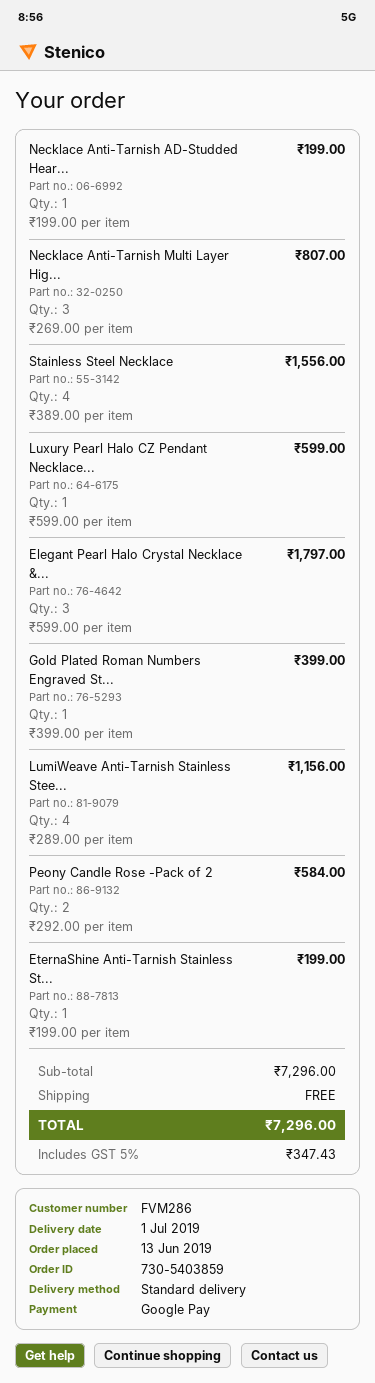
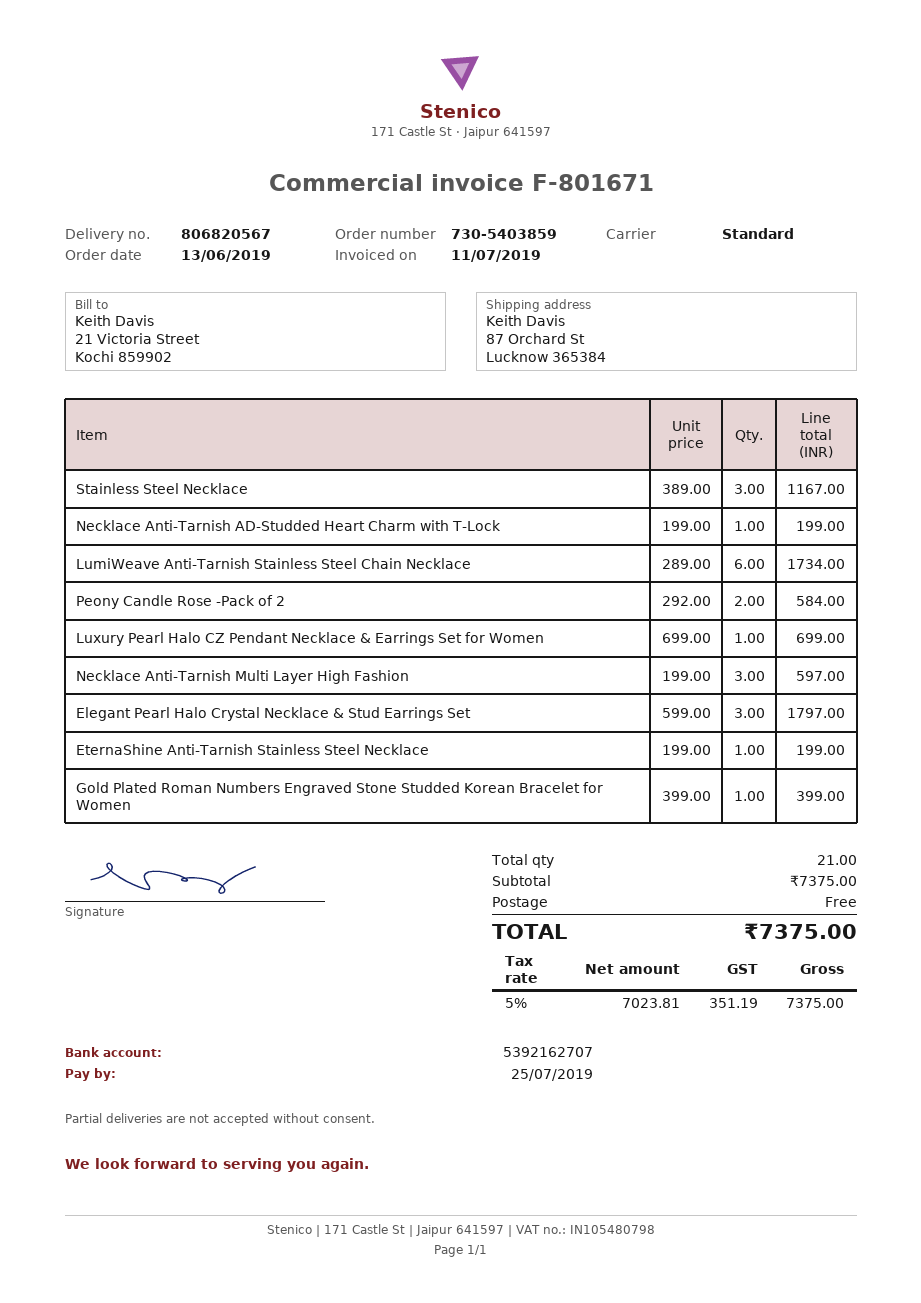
Necklace Anti-Tarnish Multi Layer Hig...: 3 x 269.00 = 807.00 -> 3 x 199.00 = 597.00
Stainless Steel Necklace: 4 x 389.00 = 1556.00 -> 3 x 389.00 = 1167.00
Luxury Pearl Halo CZ Pendant Necklace...: 1 x 599.00 = 599.00 -> 1 x 699.00 = 699.00
LumiWeave Anti-Tarnish Stainless Stee...: 4 x 289.00 = 1156.00 -> 6 x 289.00 = 1734.00
subtotal: 7296.00 -> 7375.00
tax: 5% = 347.43 -> 5% = 351.19
total: 7296.00 -> 7375.00

